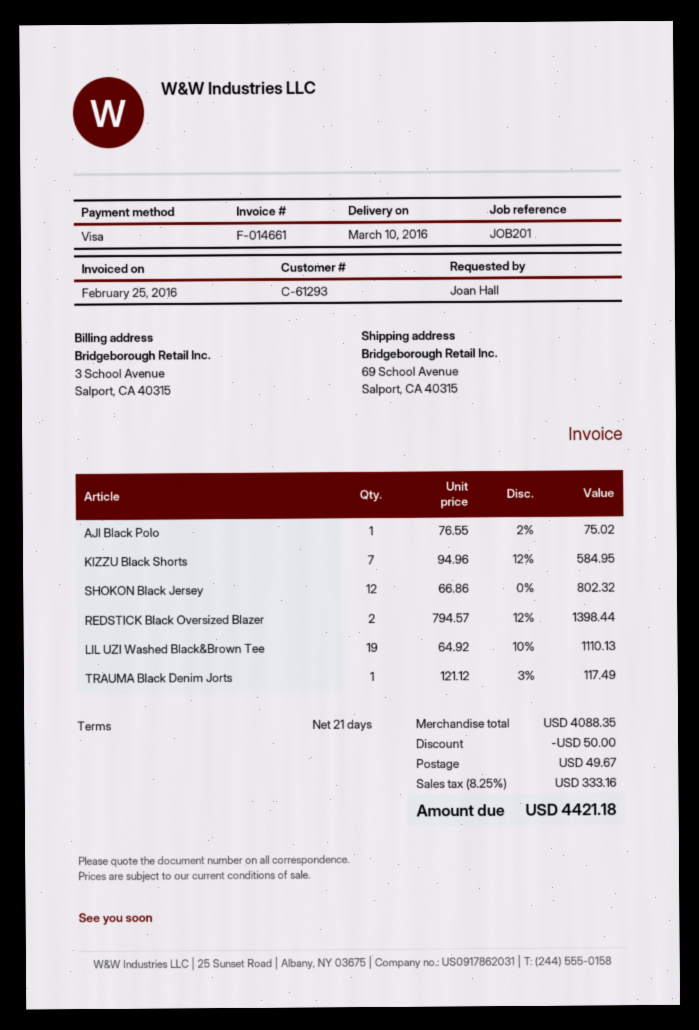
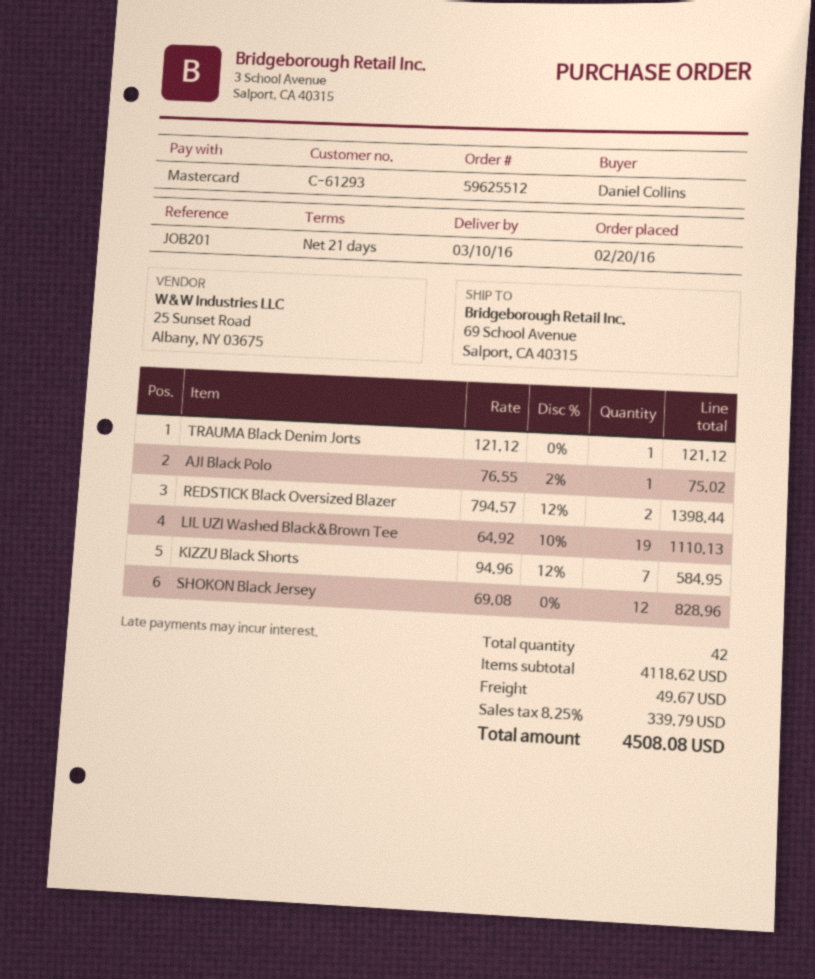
ordered by: Joan Hall -> Daniel Collins
payment method: Visa -> Mastercard
SHOKON Black Jersey: 12 x 66.86 = 802.32 -> 12 x 69.08 = 828.96
TRAUMA Black Denim Jorts: 1 x 121.12 - 3% = 117.49 -> 1 x 121.12 = 121.12
subtotal: 4088.35 -> 4118.62
discount: 50.00 -> none
tax: 8.25% = 333.16 -> 8.25% = 339.79
total: 4421.18 -> 4508.08

